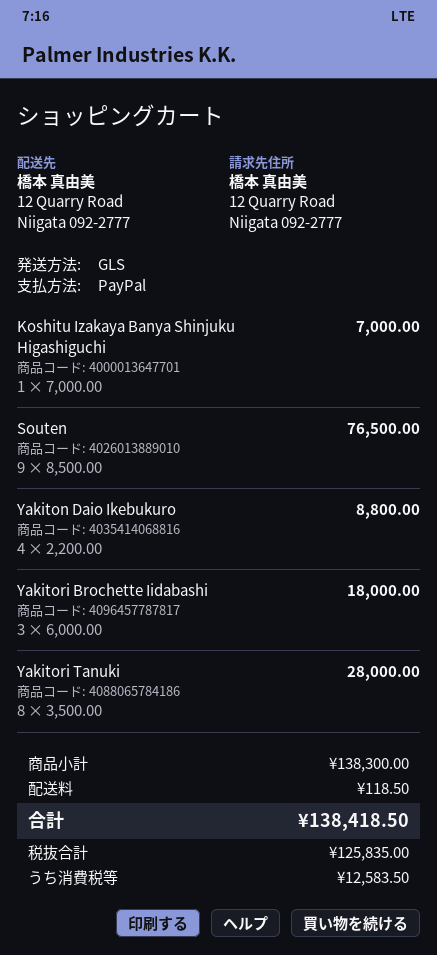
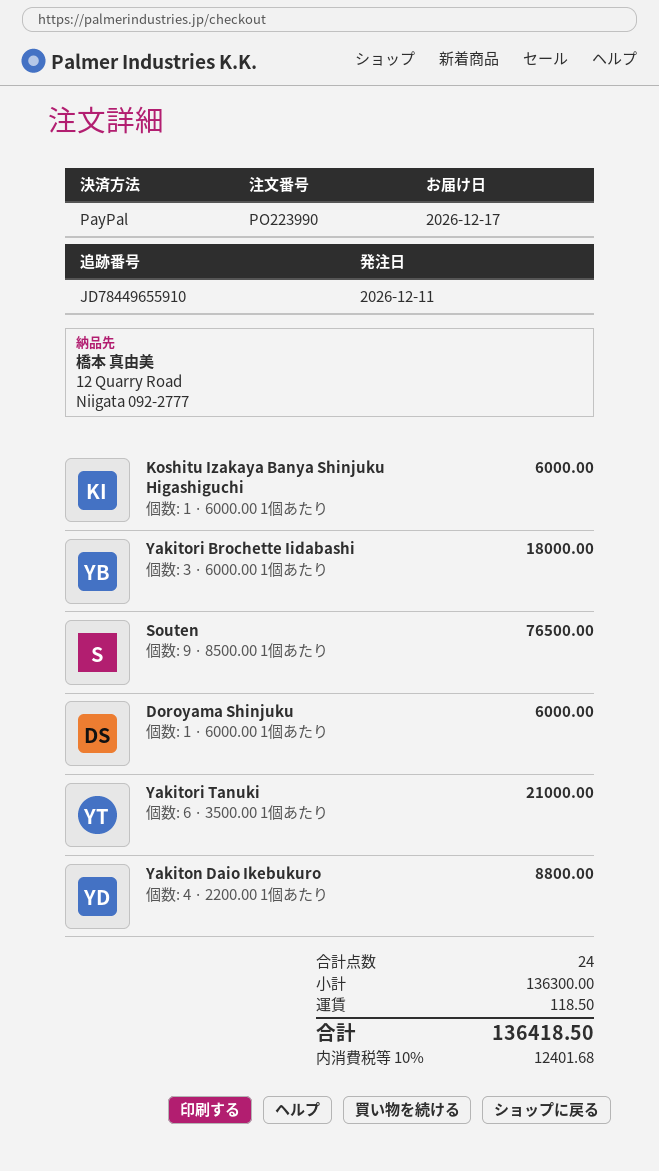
Koshitu Izakaya Banya Shinjuku Higashiguchi: 1 x 7000.00 = 7000.00 -> 1 x 6000.00 = 6000.00
Yakitori Tanuki: 8 x 3500.00 = 28000.00 -> 6 x 3500.00 = 21000.00
Doroyama Shinjuku: none -> 1 x 6000.00 = 6000.00
subtotal: 138300.00 -> 136300.00
tax: 12583.50 -> 12401.68
total: 138418.50 -> 136418.50

